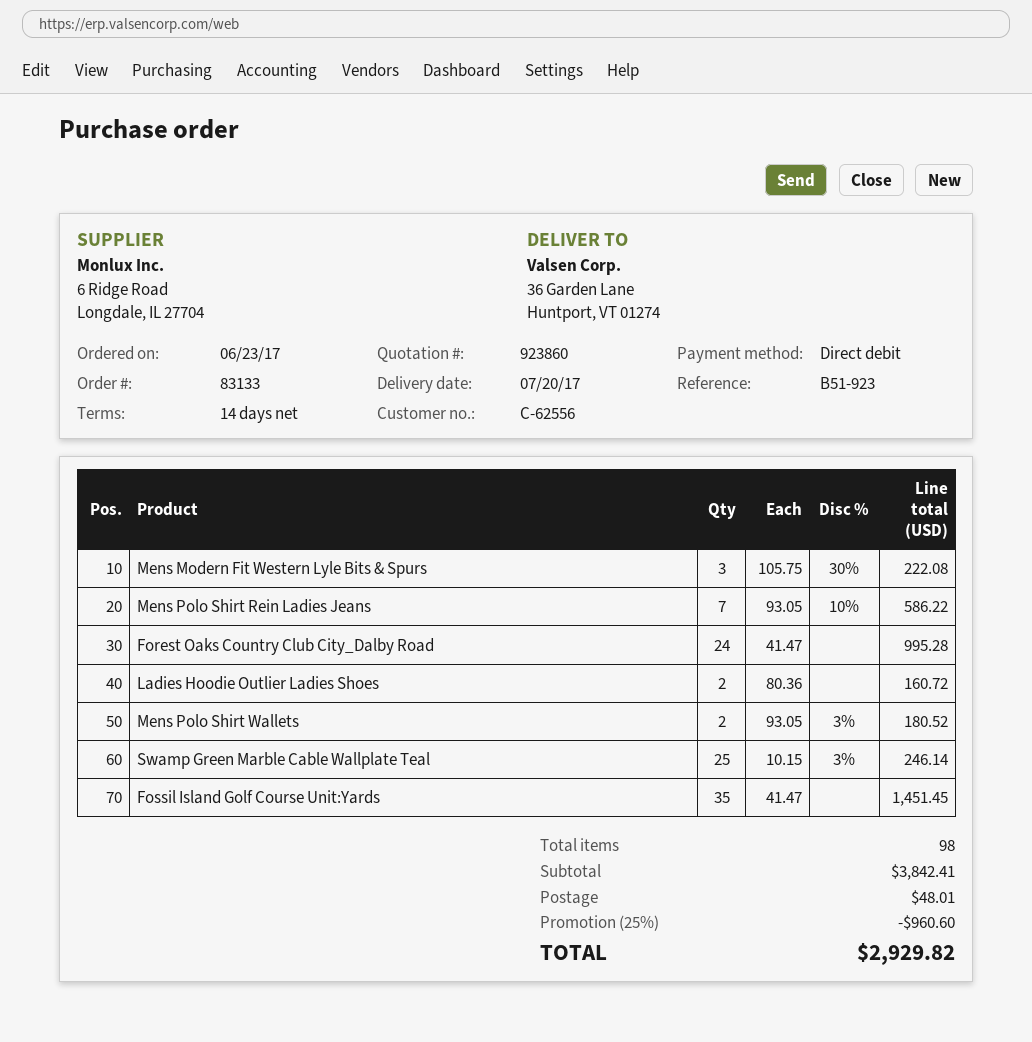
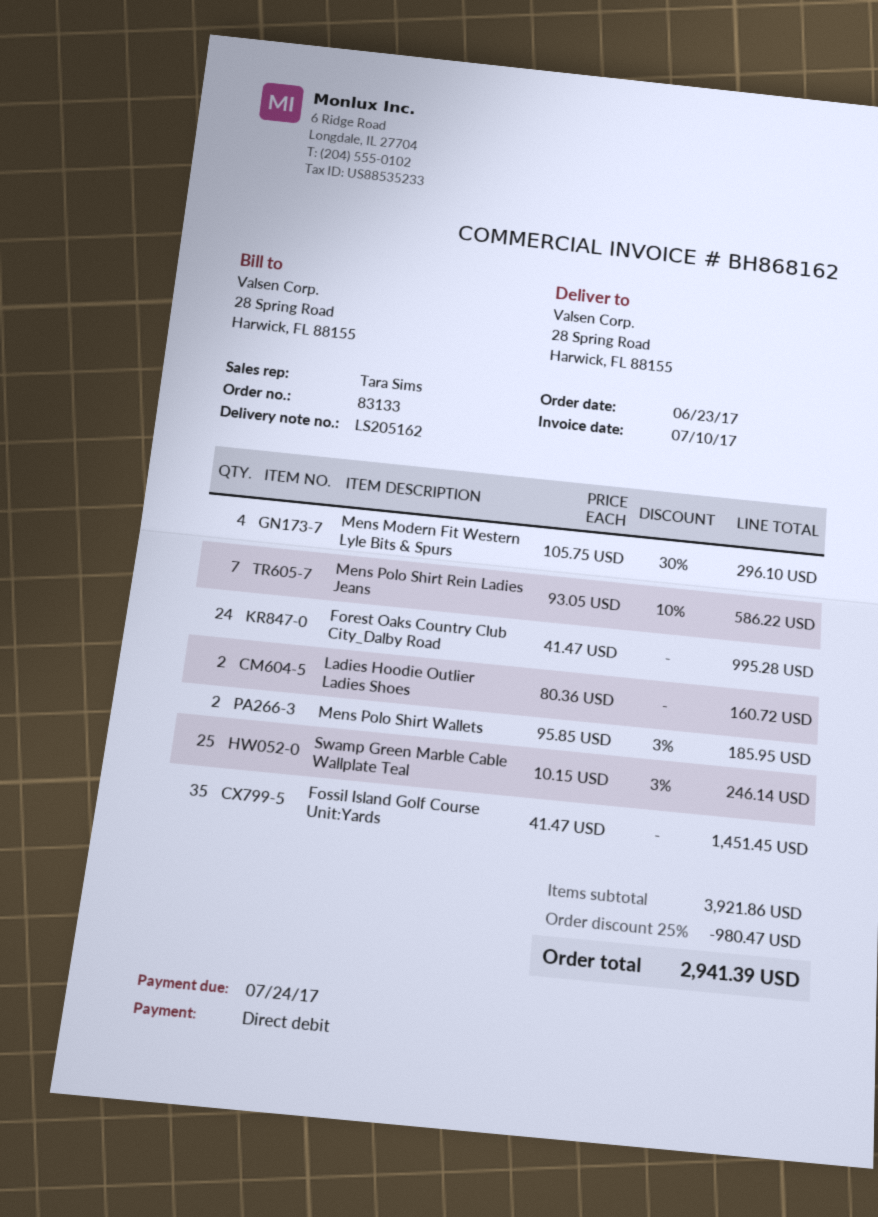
ship to: 36 Garden Lane, Huntport, VT 01274 -> 28 Spring Road, Harwick, FL 88155
Mens Modern Fit Western Lyle Bits & Spurs: 3 x 105.75 - 30% = 222.08 -> 4 x 105.75 - 30% = 296.10
Mens Polo Shirt Wallets: 2 x 93.05 - 3% = 180.52 -> 2 x 95.85 - 3% = 185.95
subtotal: 3842.41 -> 3921.86
discount: 25% = 960.60 -> 25% = 980.47
shipping: 48.01 -> none
total: 2929.82 -> 2941.39

